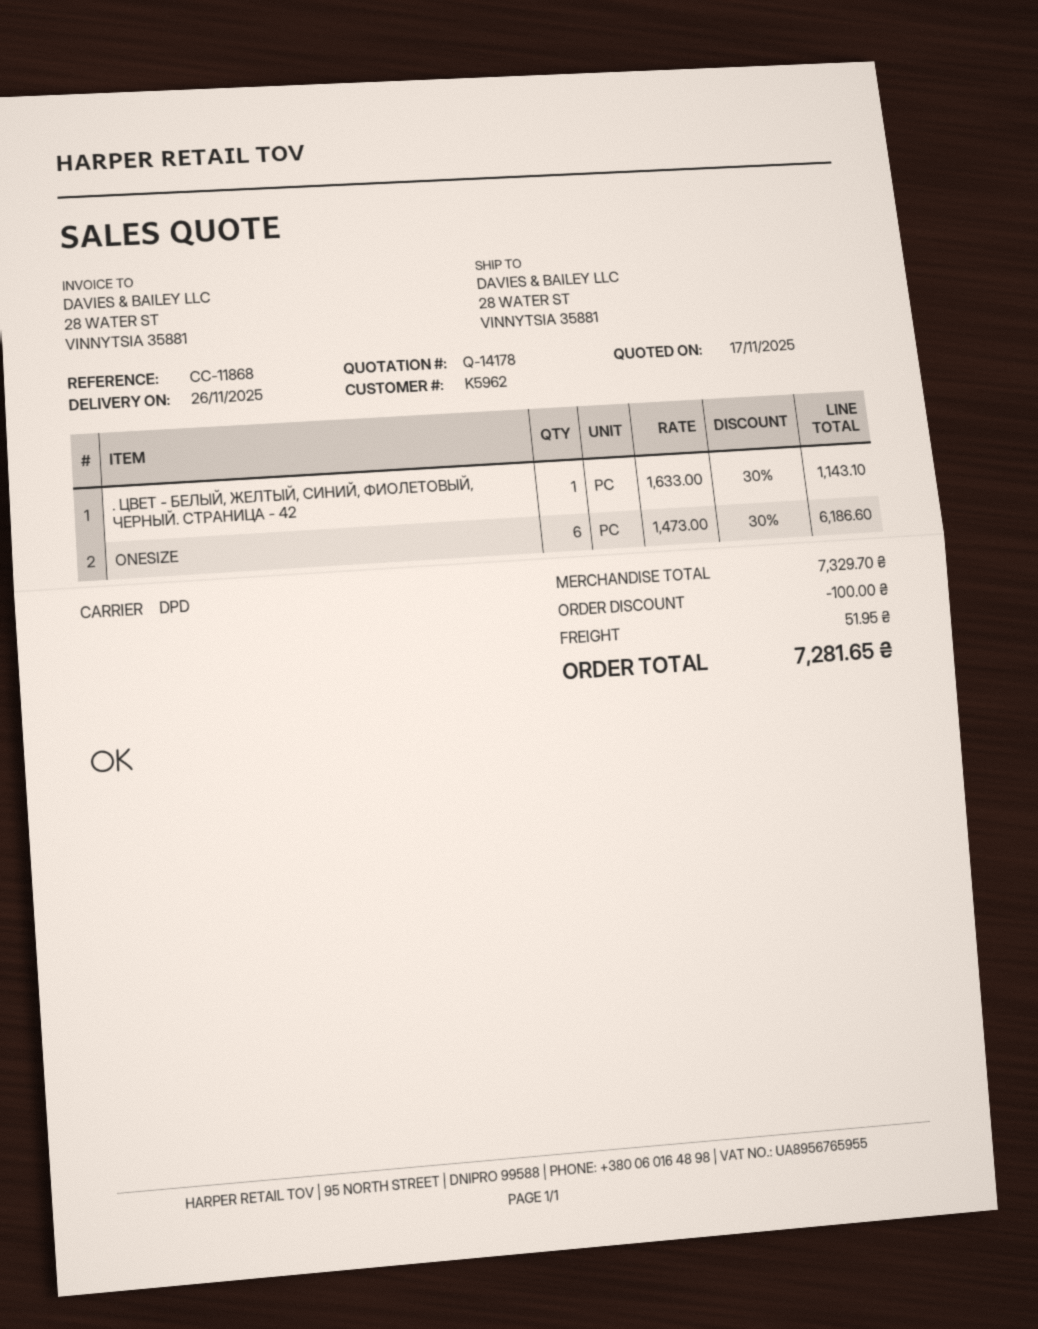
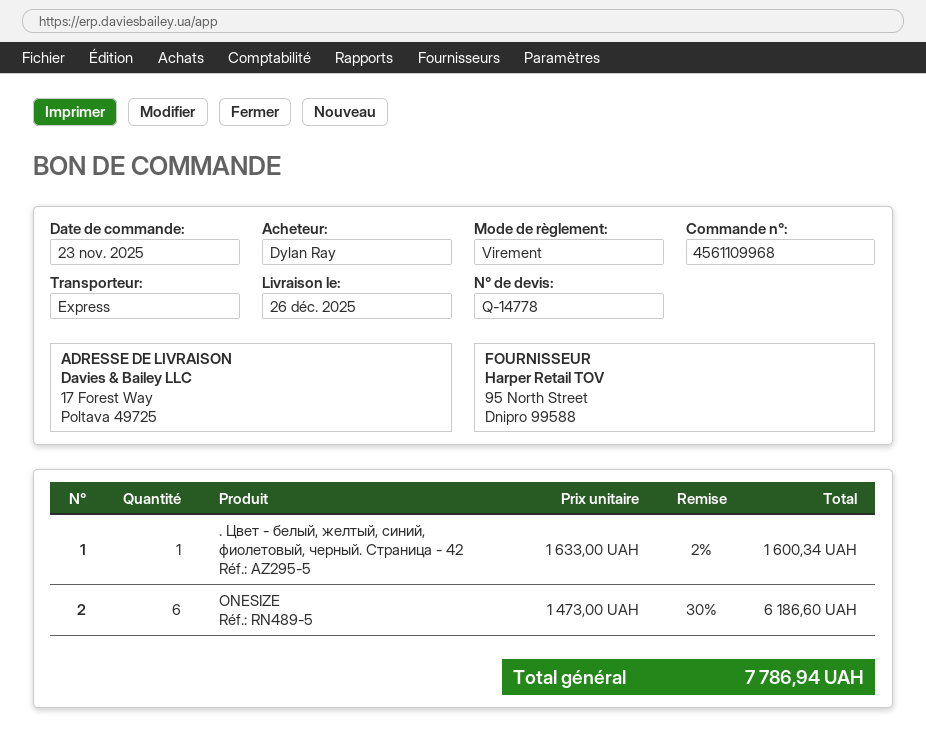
quote number: Q-14178 -> Q-14778
delivery date: 2025-11-26 -> 2025-12-26
shipping method: DPD -> express
ship to: 28 WATER ST, VINNYTSIA 35881 -> 17 Forest Way, Poltava 49725
. ЦВЕТ - БЕЛЫЙ, ЖЕЛТЫЙ, СИНИЙ, ФИОЛЕТОВЫЙ, ЧЕРНЫЙ. СТРАНИЦА - 42: 1 x 1633.00 - 30% = 1143.10 -> 1 x 1633.00 - 2% = 1600.34
discount: 100.00 -> none
shipping: 51.95 -> none
total: 7281.65 -> 7786.94

